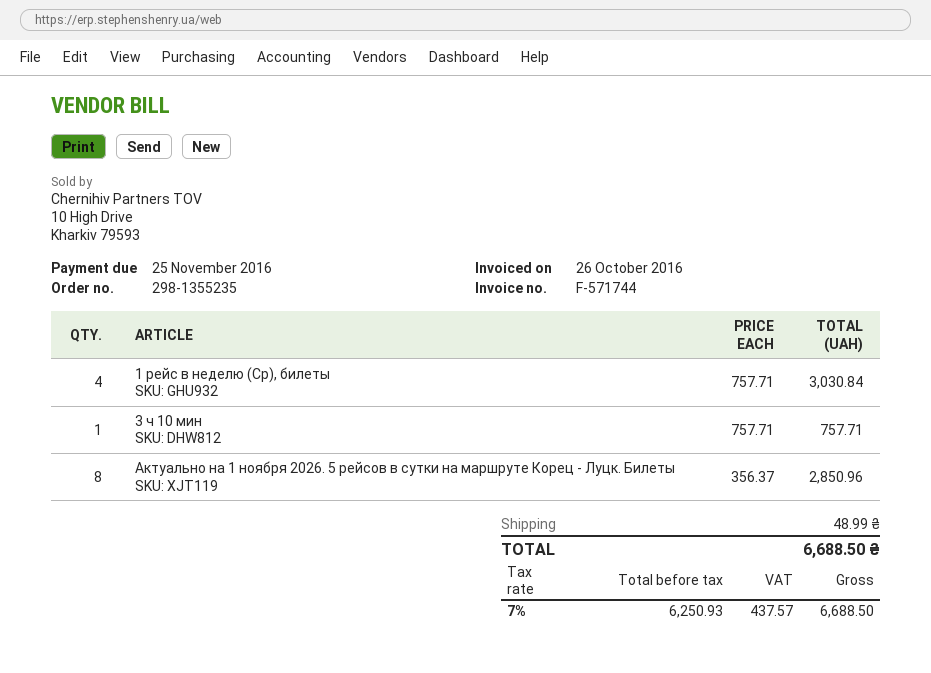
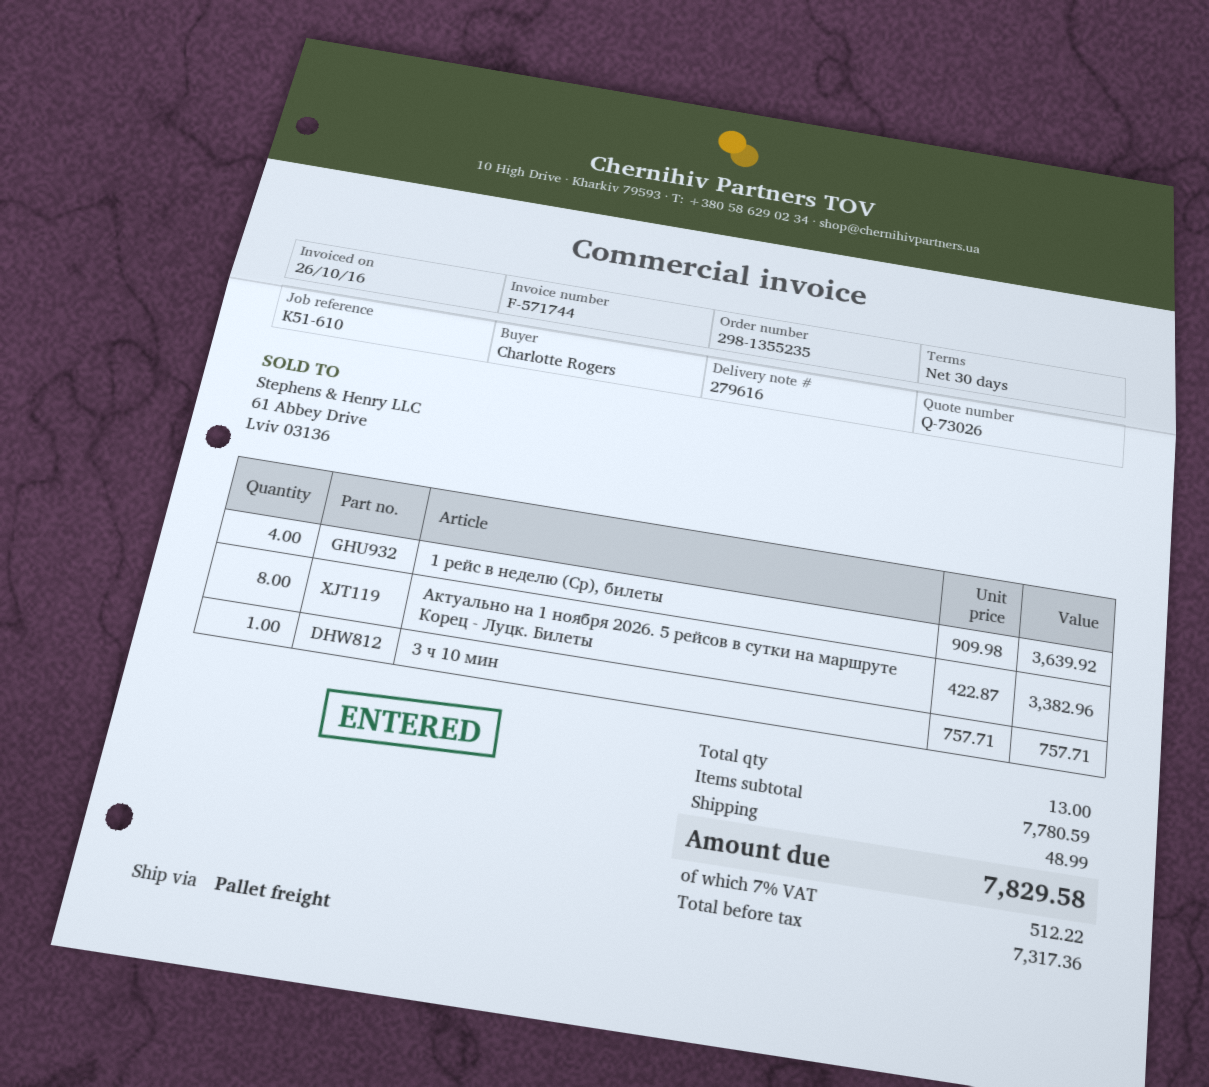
1 рейс в неделю (Ср), билеты: 4 x 757.71 = 3030.84 -> 4 x 909.98 = 3639.92
Актуально на 1 ноября 2026. 5 рейсов в сутки на маршруте Корец - Луцк. Билеты: 8 x 356.37 = 2850.96 -> 8 x 422.87 = 3382.96
net: 6250.93 -> 7317.36
tax: 7% = 437.57 -> 7% = 512.22
total: 6688.50 -> 7829.58

